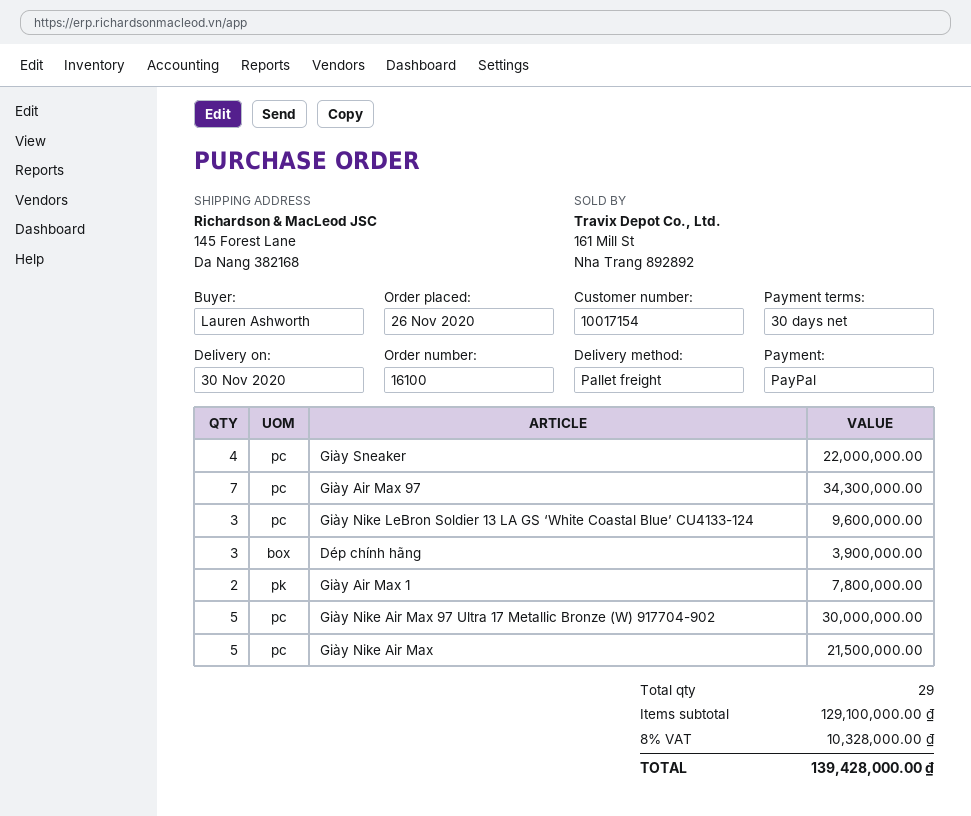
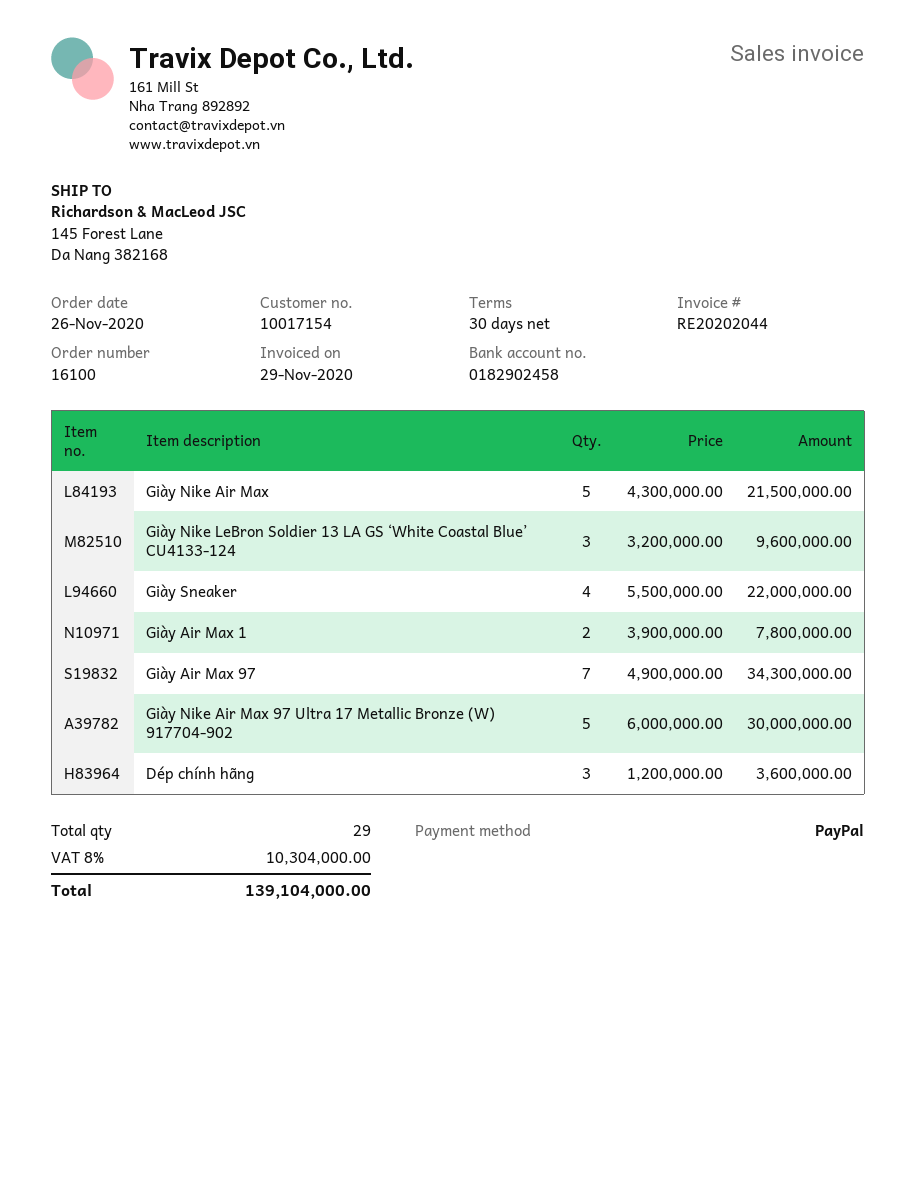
Dép chính hãng: 3 for 3900000.00 -> 3 for 3600000.00
tax: 8% = 10328000.00 -> 8% = 10304000.00
total: 139428000.00 -> 139104000.00

